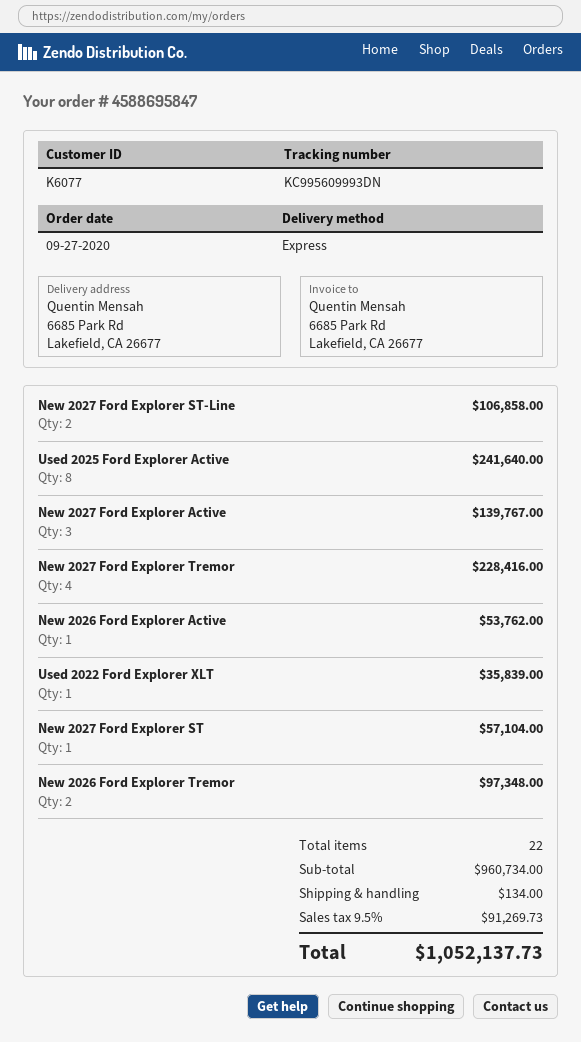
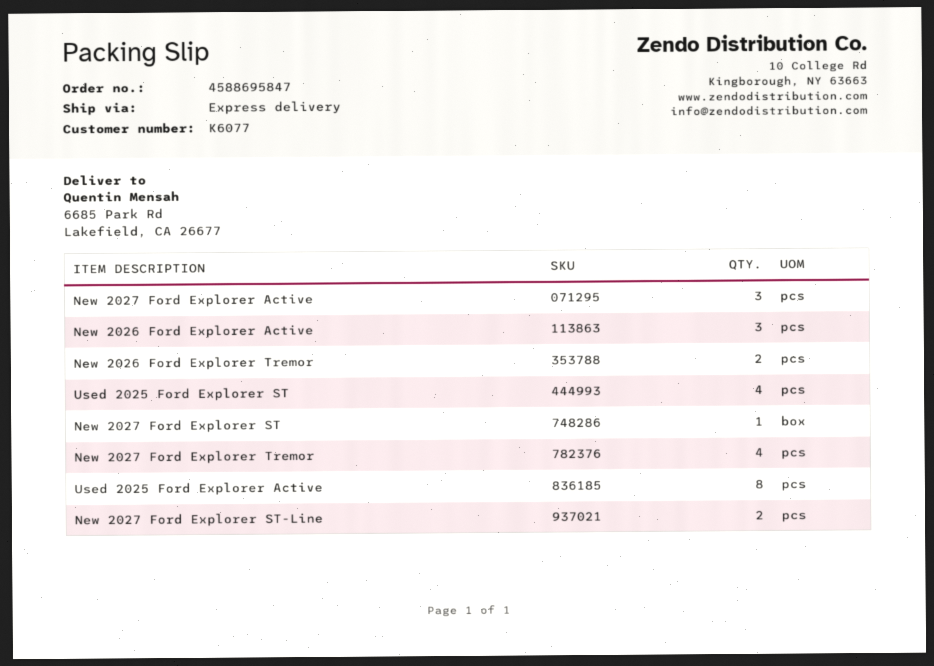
New 2026 Ford Explorer Active: 1 -> 3
Used 2022 Ford Explorer XLT: 1 -> none
Used 2025 Ford Explorer ST: none -> 4

